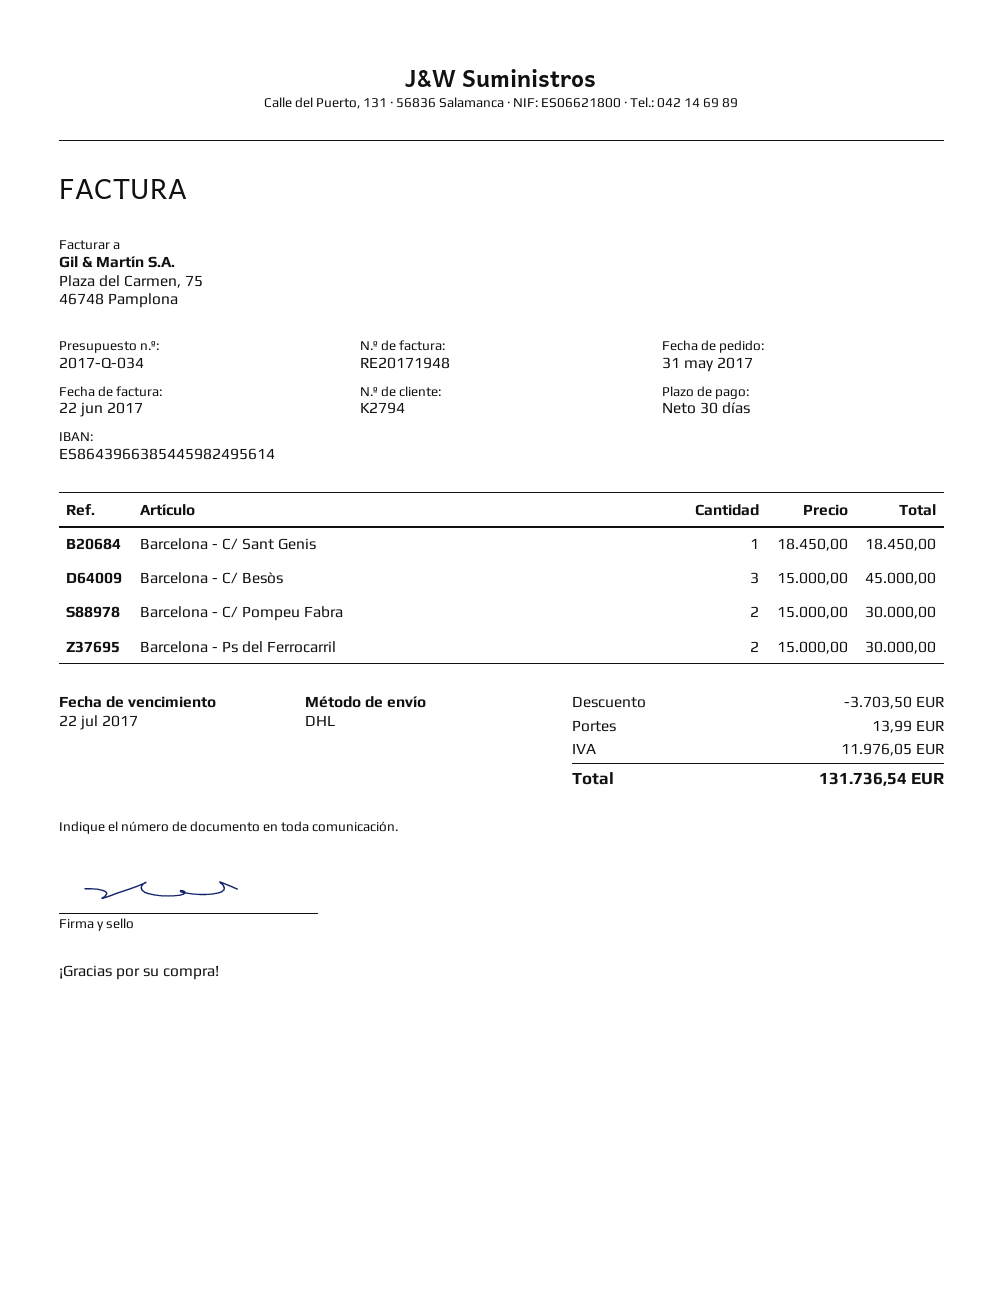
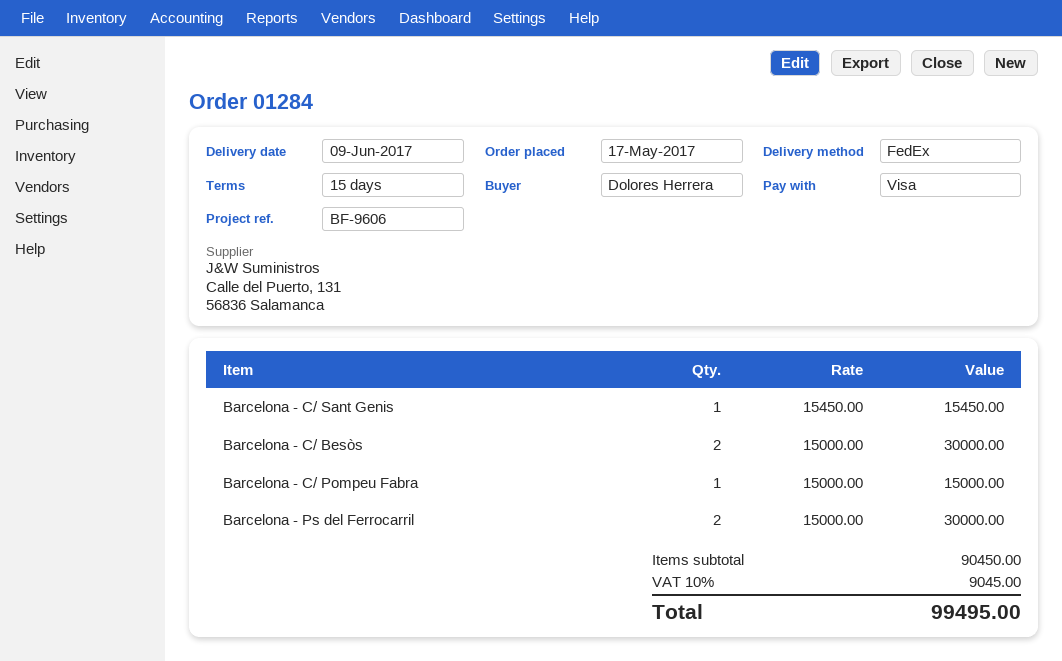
order date: 2017-05-31 -> 2017-05-17
payment terms: 30 days -> 15 days
shipping method: DHL -> FedEx
Barcelona - C/ Sant Genis: 1 x 18450.00 = 18450.00 -> 1 x 15450.00 = 15450.00
Barcelona - C/ Besòs: 3 x 15000.00 = 45000.00 -> 2 x 15000.00 = 30000.00
Barcelona - C/ Pompeu Fabra: 2 x 15000.00 = 30000.00 -> 1 x 15000.00 = 15000.00
discount: 3703.50 -> none
shipping: 13.99 -> none
tax: 11976.05 -> 9045.00
total: 131736.54 -> 99495.00

